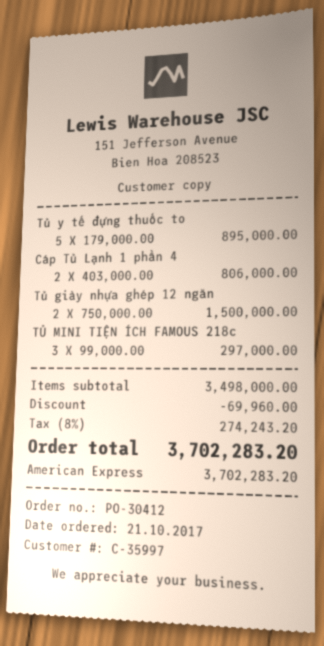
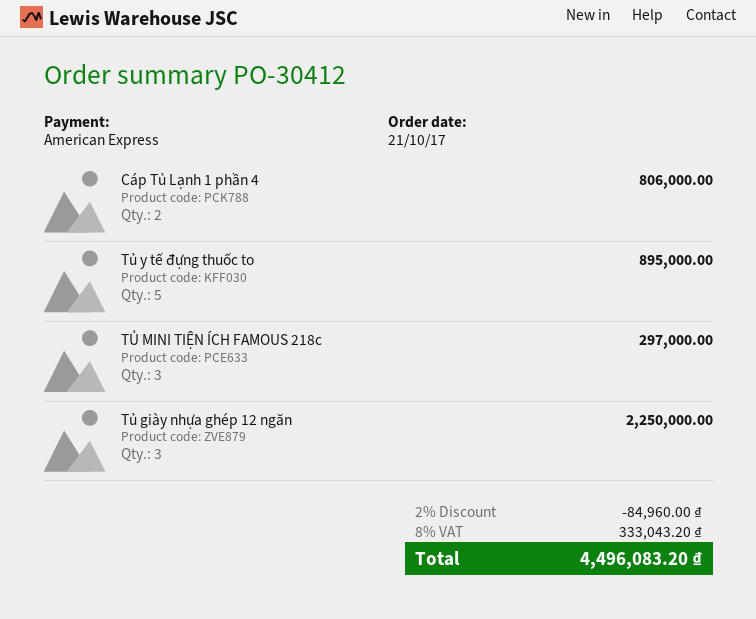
Tủ giày nhựa ghép 12 ngăn: 2 for 1500000.00 -> 3 for 2250000.00
discount: 69960.00 -> 84960.00
tax: 8% = 274243.20 -> 8% = 333043.20
total: 3702283.20 -> 4496083.20

